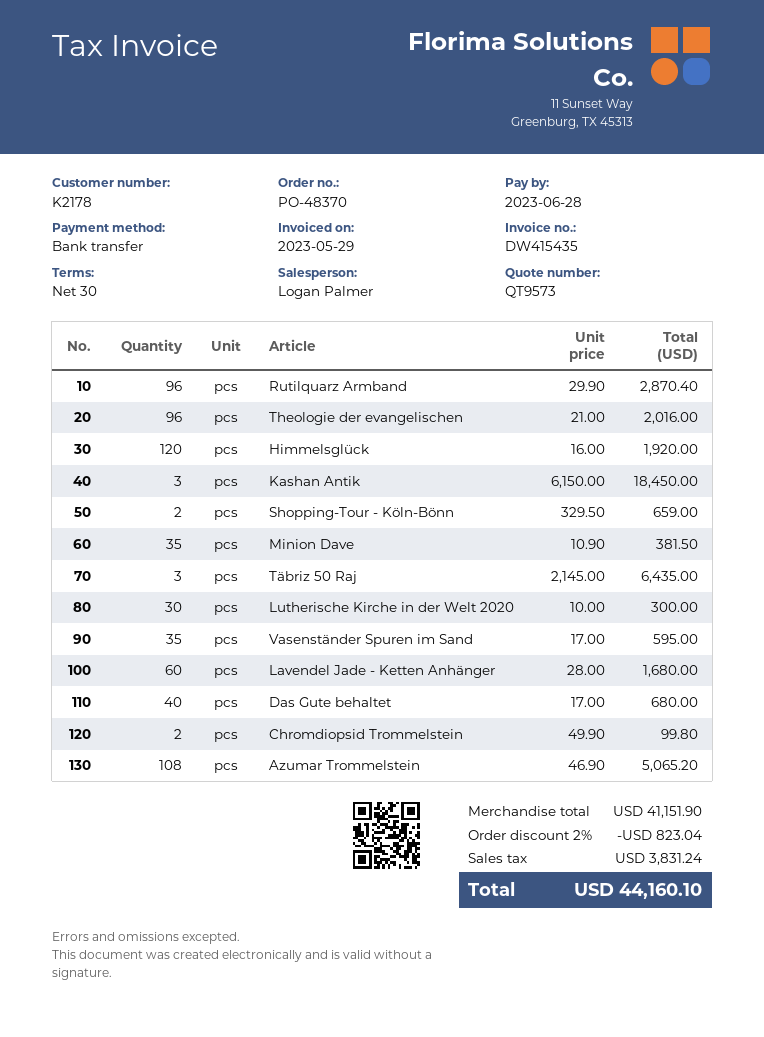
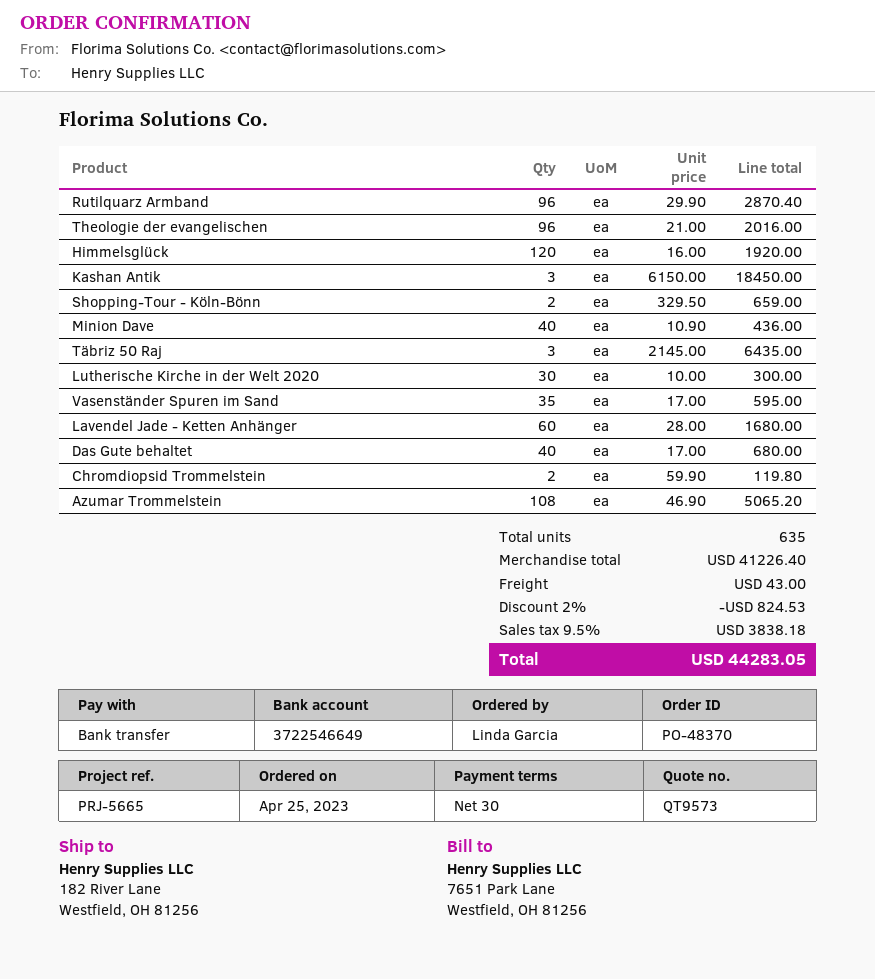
Minion Dave: 35 x 10.90 = 381.50 -> 40 x 10.90 = 436.00
Chromdiopsid Trommelstein: 2 x 49.90 = 99.80 -> 2 x 59.90 = 119.80
subtotal: 41151.90 -> 41226.40
discount: 2% = 823.04 -> 2% = 824.53
shipping: none -> 43.00
tax: 3831.24 -> 3838.18
total: 44160.10 -> 44283.05

